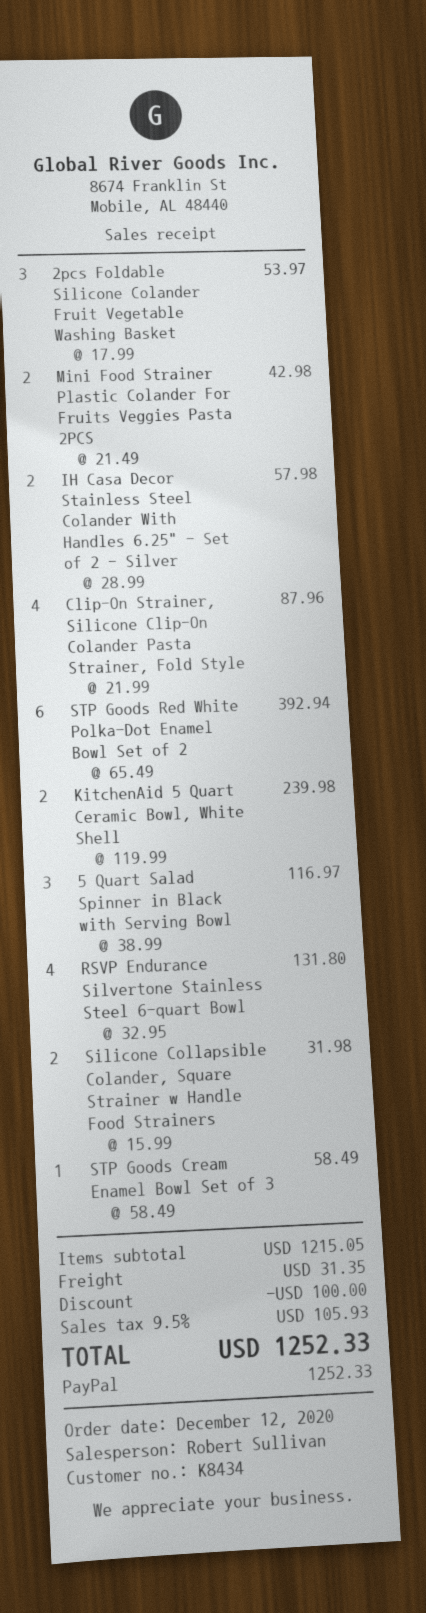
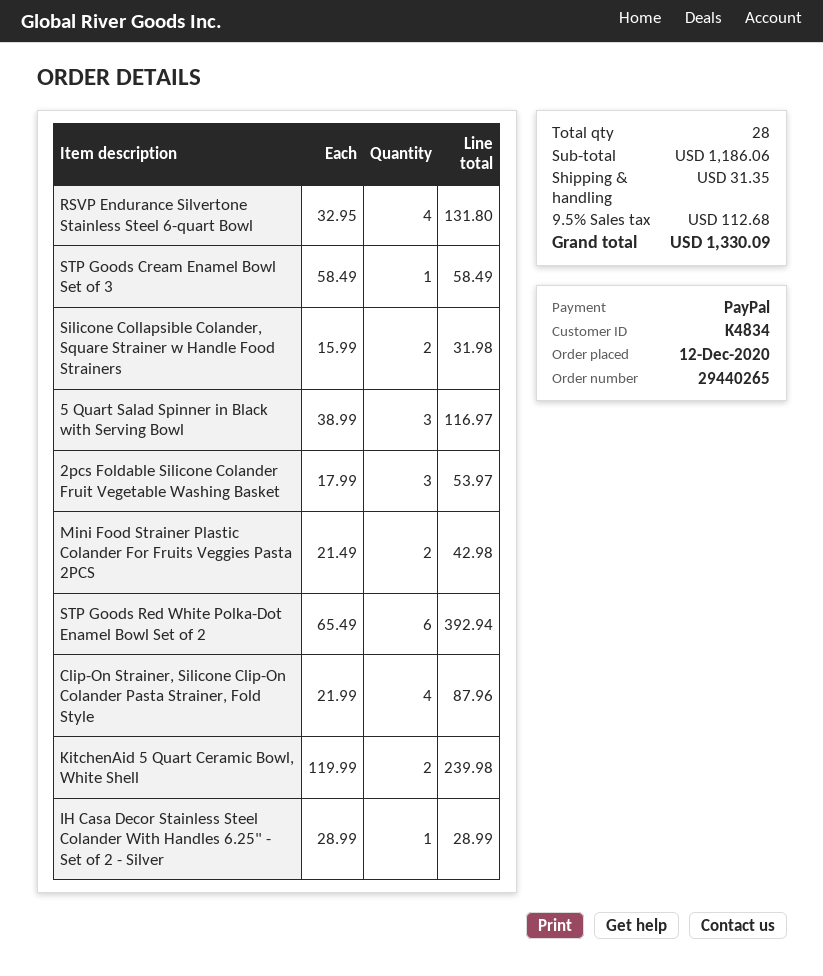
customer number: K8434 -> K4834
IH Casa Decor Stainless Steel Colander With Handles 6.25" - Set of 2 - Silver: 2 x 28.99 = 57.98 -> 1 x 28.99 = 28.99
subtotal: 1215.05 -> 1186.06
discount: 100.00 -> none
tax: 9.5% = 105.93 -> 9.5% = 112.68
total: 1252.33 -> 1330.09

